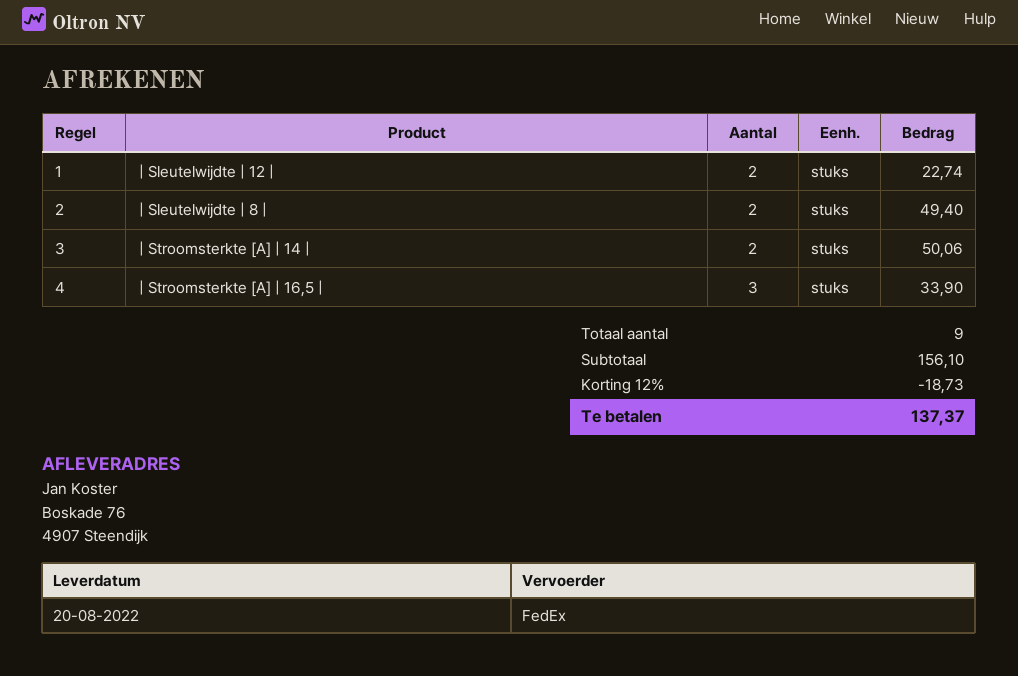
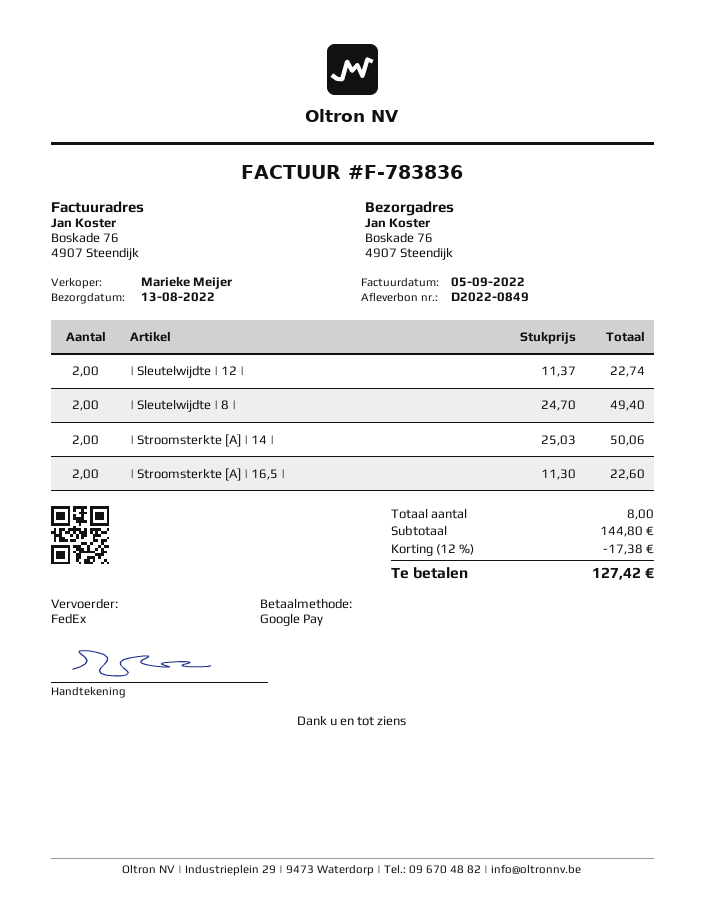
delivery date: 2022-08-20 -> 2022-08-13
| Stroomsterkte [A] | 16,5 |: 3 for 33.90 -> 2 for 22.60
total quantity: 9 -> 8
subtotal: 156.10 -> 144.80
discount: 12% = 18.73 -> 12% = 17.38
total: 137.37 -> 127.42

